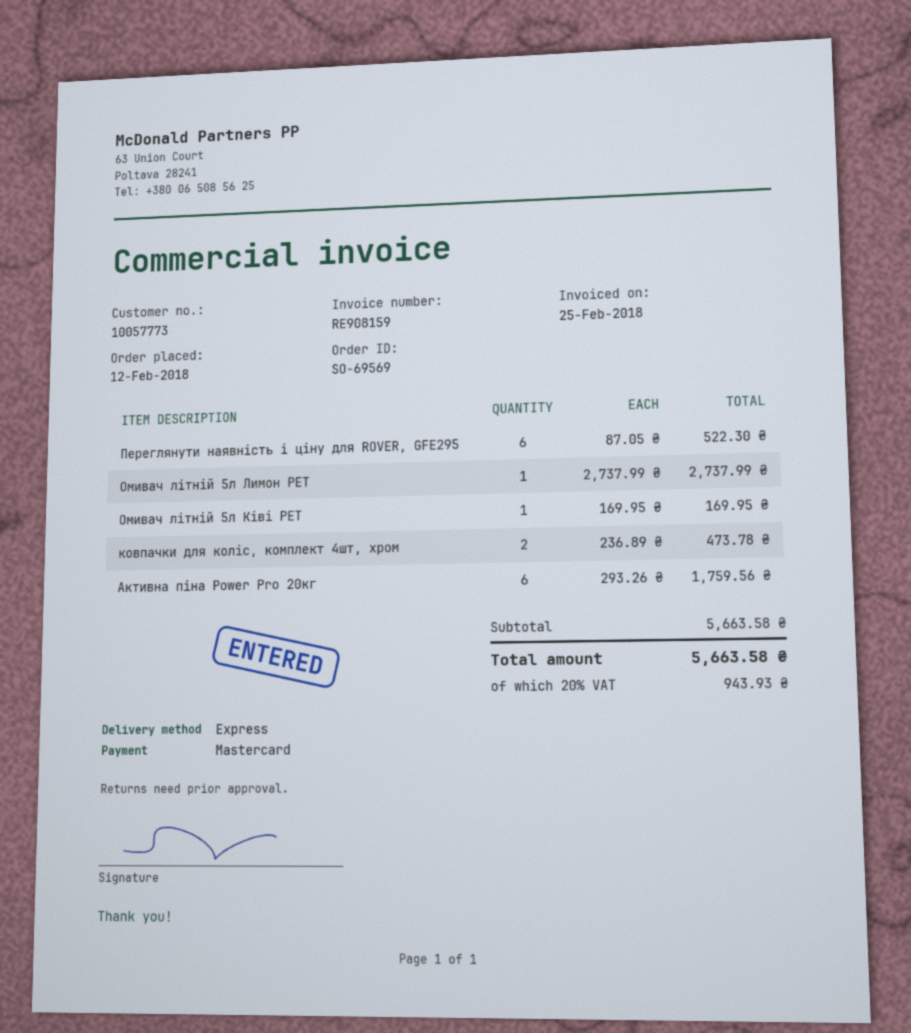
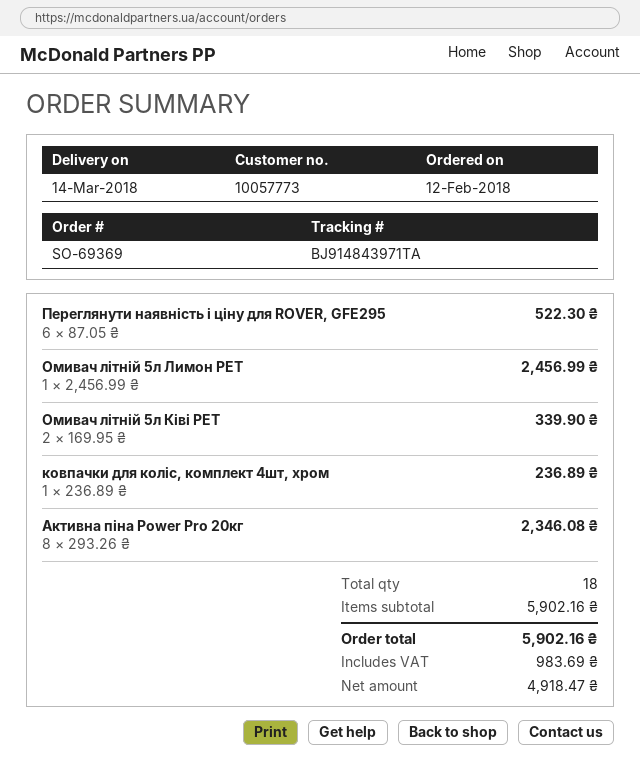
order number: SO-69569 -> SO-69369
Омивач літній 5л Лимон PET: 1 x 2737.99 = 2737.99 -> 1 x 2456.99 = 2456.99
Омивач літній 5л Ківі PET: 1 x 169.95 = 169.95 -> 2 x 169.95 = 339.90
ковпачки для коліс, комплект 4шт, хром: 2 x 236.89 = 473.78 -> 1 x 236.89 = 236.89
Активна піна Power Pro 20кг: 6 x 293.26 = 1759.56 -> 8 x 293.26 = 2346.08
subtotal: 5663.58 -> 5902.16
tax: 943.93 -> 983.69
total: 5663.58 -> 5902.16

